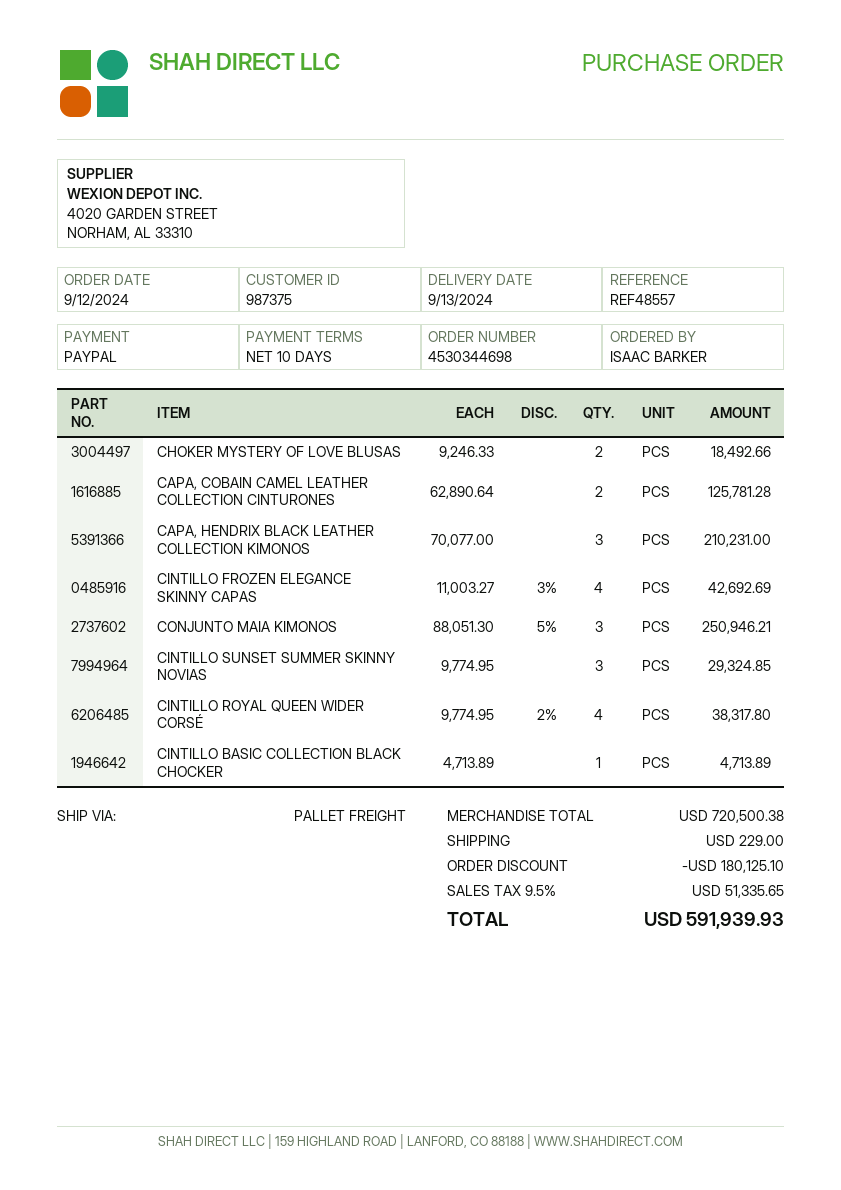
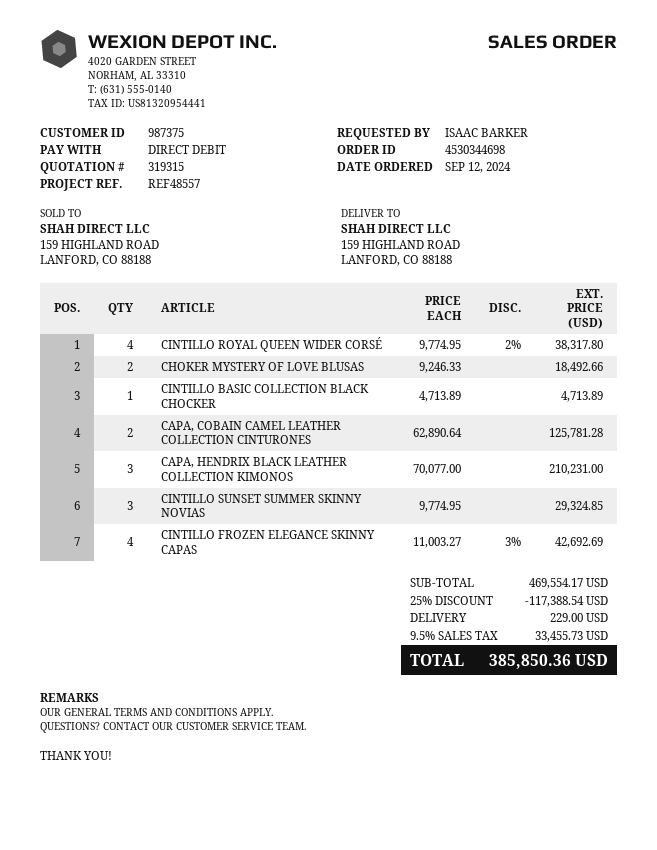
payment method: PayPal -> direct debit
CONJUNTO MAIA KIMONOS: 3 x 88051.30 - 5% = 250946.21 -> none
subtotal: 720500.38 -> 469554.17
discount: 180125.10 -> 117388.54
tax: 9.5% = 51335.65 -> 9.5% = 33455.73
total: 591939.93 -> 385850.36

